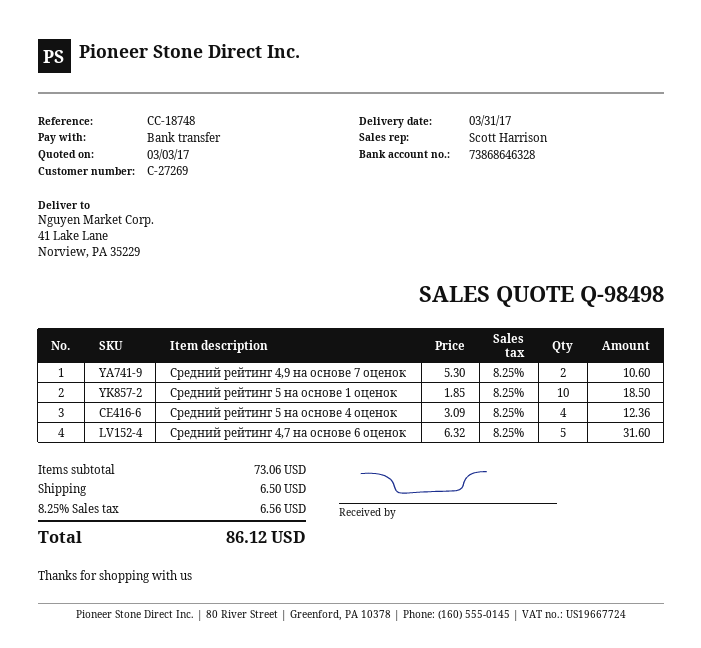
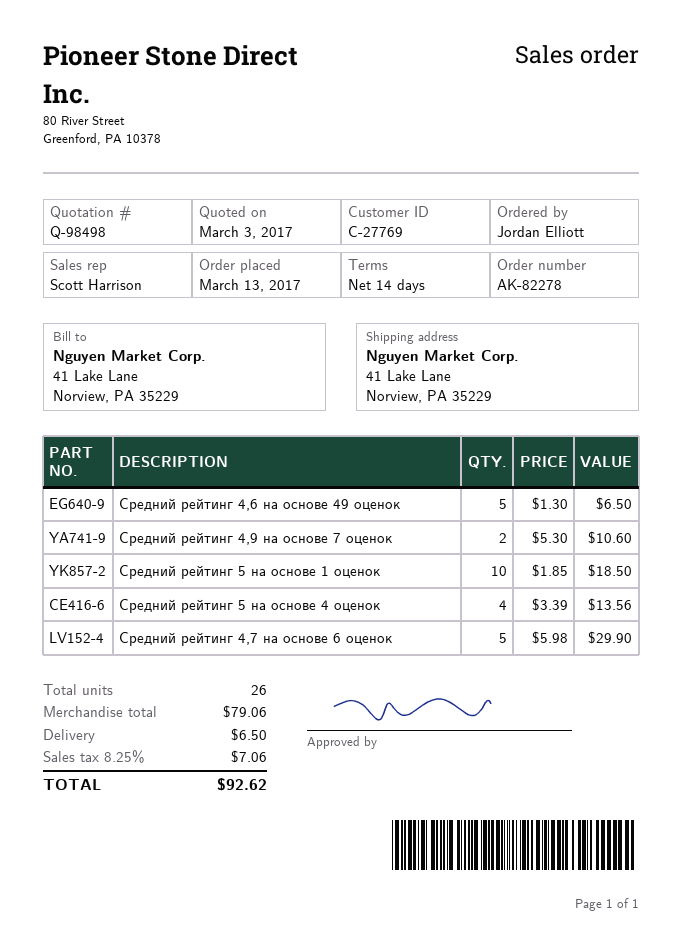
customer number: C-27269 -> C-27769
Средний рейтинг 5 на основе 4 оценок: 4 x 3.09 = 12.36 -> 4 x 3.39 = 13.56
Средний рейтинг 4,7 на основе 6 оценок: 5 x 6.32 = 31.60 -> 5 x 5.98 = 29.90
Средний рейтинг 4,6 на основе 49 оценок: none -> 5 x 1.30 = 6.50
subtotal: 73.06 -> 79.06
tax: 8.25% = 6.56 -> 8.25% = 7.06
total: 86.12 -> 92.62

